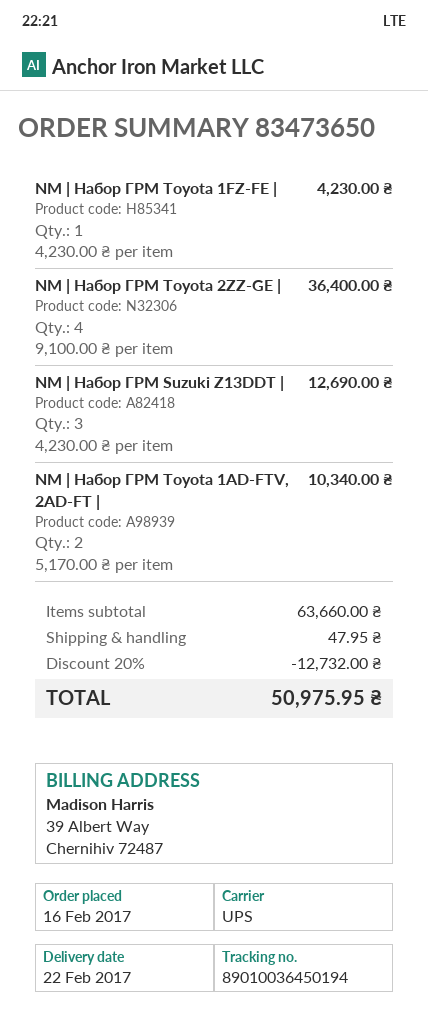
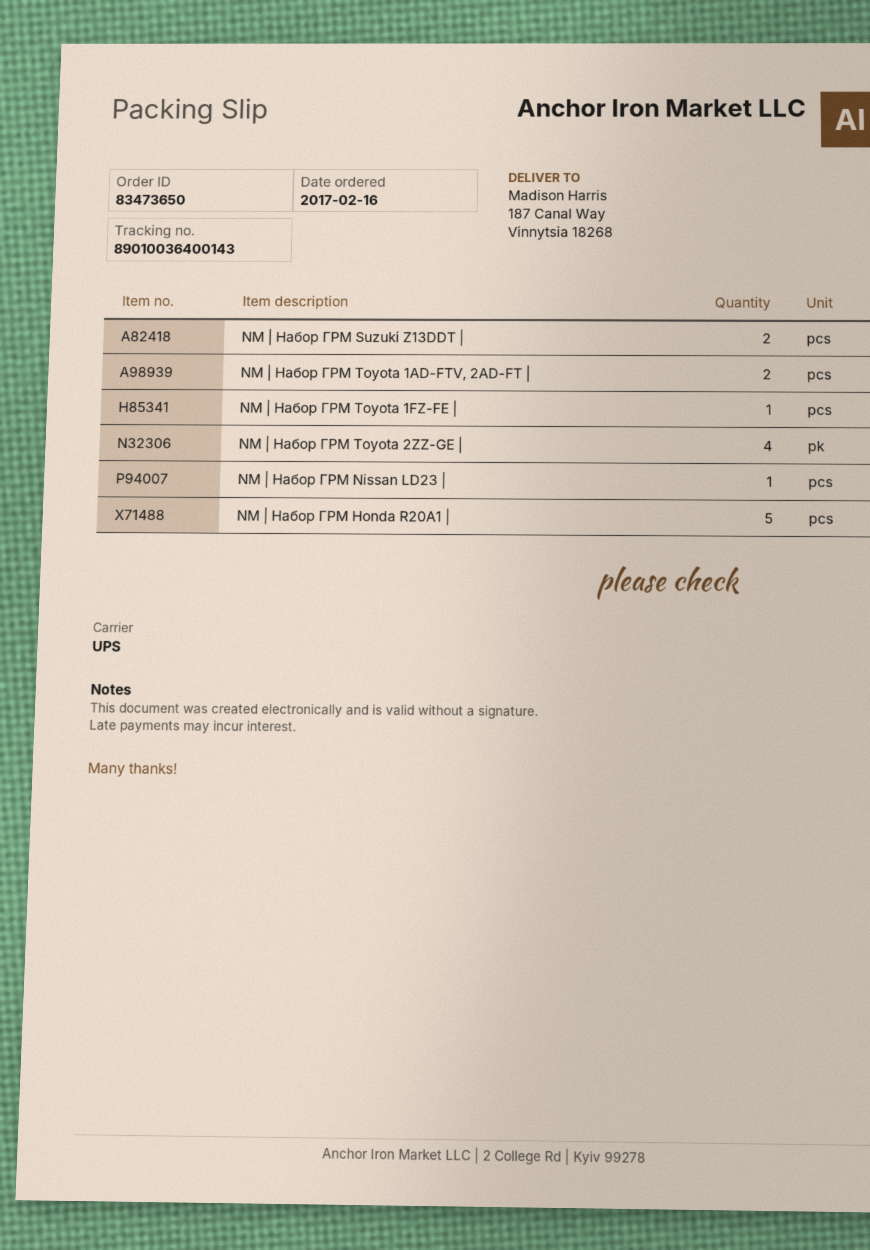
tracking number: 89010036450194 -> 89010036400143
NM | Набор ГРМ Suzuki Z13DDT |: 3 -> 2
NM | Набор ГРМ Nissan LD23 |: none -> 1
NM | Набор ГРМ Honda R20A1 |: none -> 5

